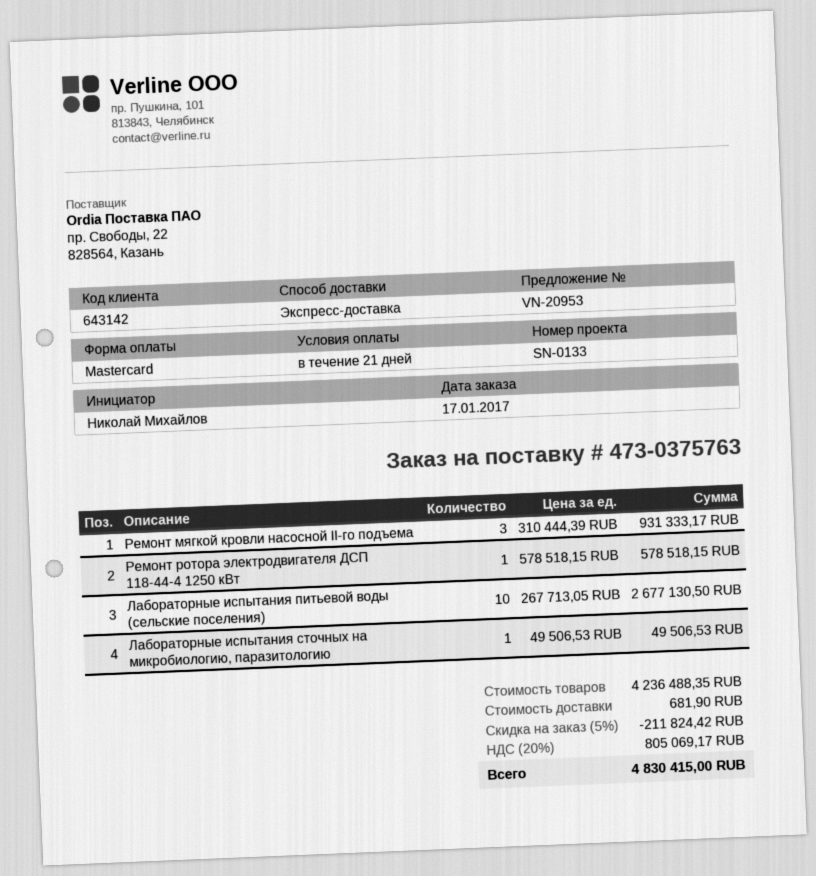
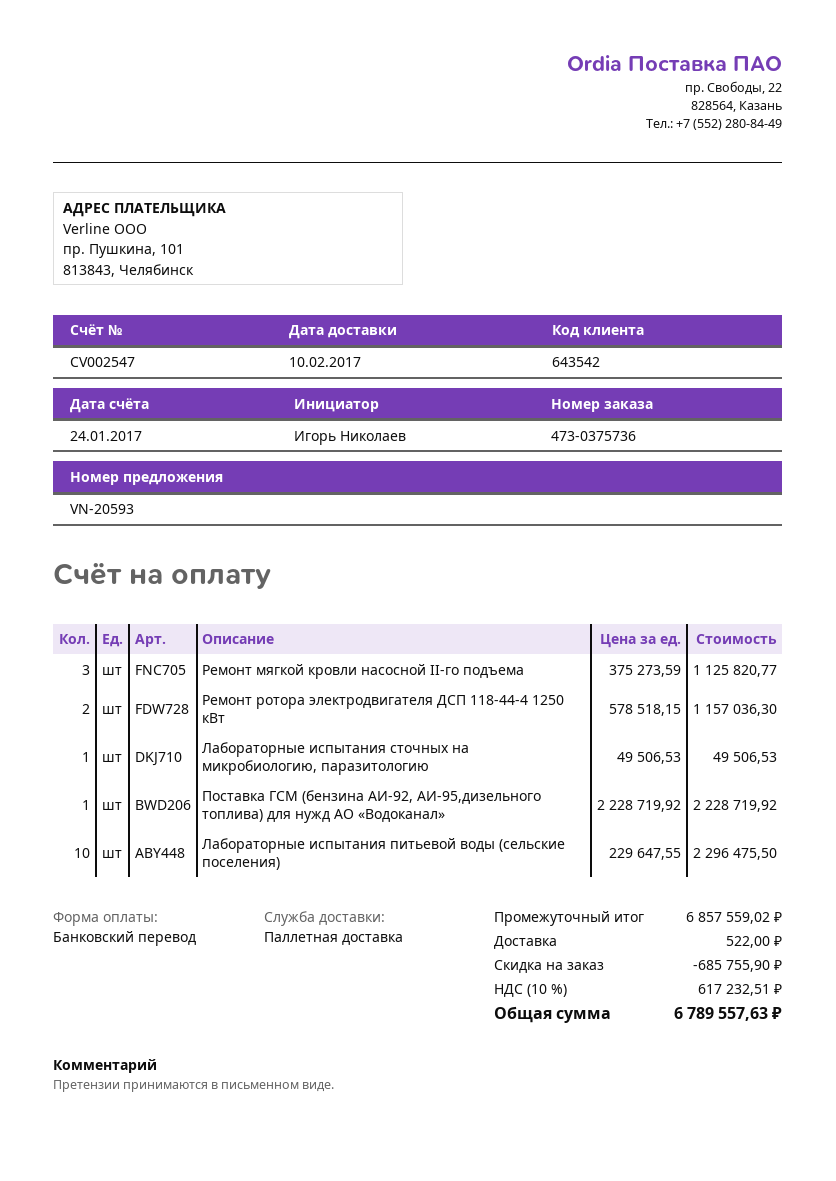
quote number: VN-20953 -> VN-20593
order number: 473-0375763 -> 473-0375736
customer number: 643142 -> 643542
ordered by: Николай Михайлов -> Игорь Николаев
payment method: Mastercard -> bank transfer
shipping method: express -> pallet freight
Ремонт мягкой кровли насосной II-го подъема: 3 x 310444.39 = 931333.17 -> 3 x 375273.59 = 1125820.77
Ремонт ротора электродвигателя ДСП 118-44-4 1250 кВт: 1 x 578518.15 = 578518.15 -> 2 x 578518.15 = 1157036.30
Лабораторные испытания питьевой воды (сельские поселения): 10 x 267713.05 = 2677130.50 -> 10 x 229647.55 = 2296475.50
Поставка ГСМ (бензина АИ-92, АИ-95,дизельного топлива) для нужд АО «Водоканал»: none -> 1 x 2228719.92 = 2228719.92
subtotal: 4236488.35 -> 6857559.02
discount: 211824.42 -> 685755.90
shipping: 681.90 -> 522.00
tax: 20% = 805069.17 -> 10% = 617232.51
total: 4830415.00 -> 6789557.63

